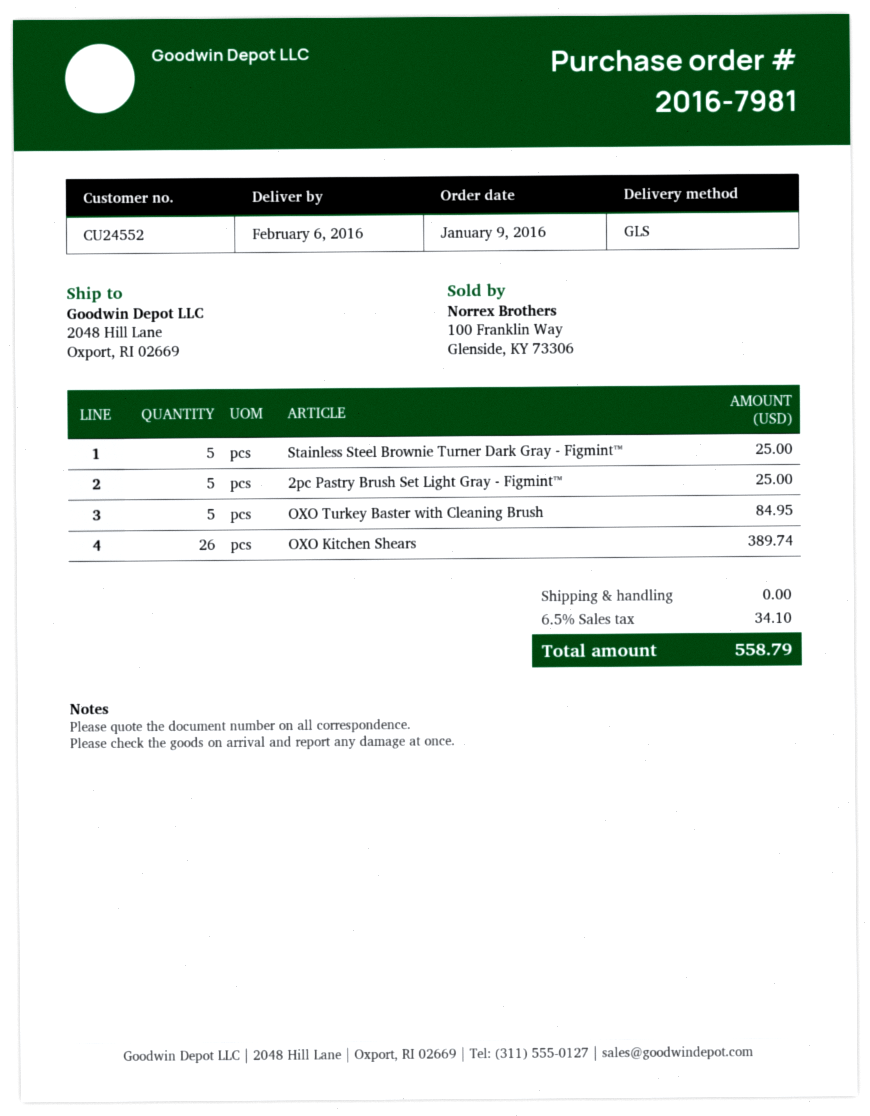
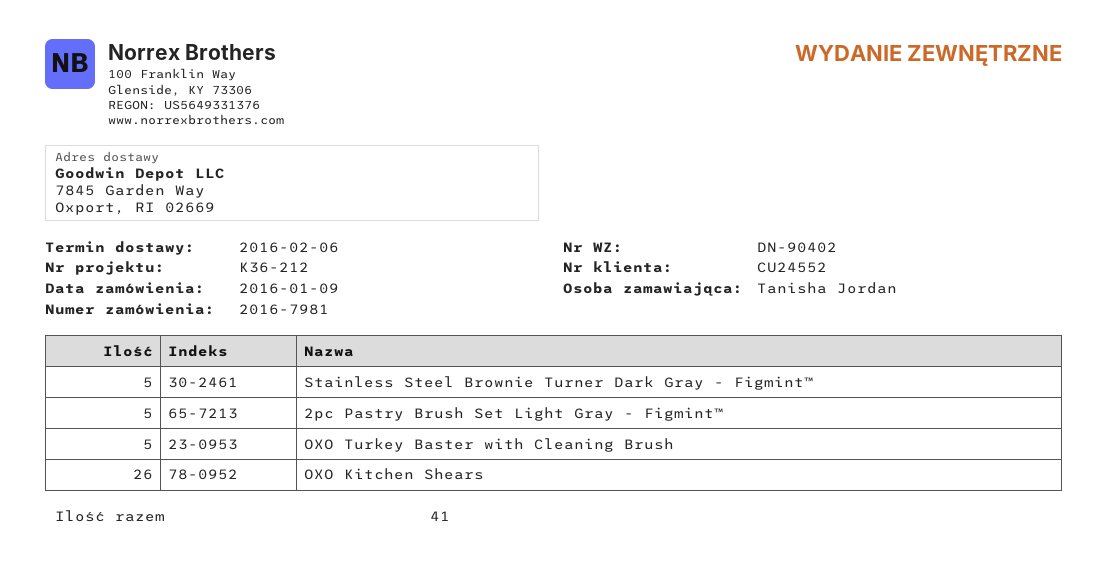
ship to: 2048 Hill Lane, Oxport, RI 02669 -> 7845 Garden Way, Oxport, RI 02669

